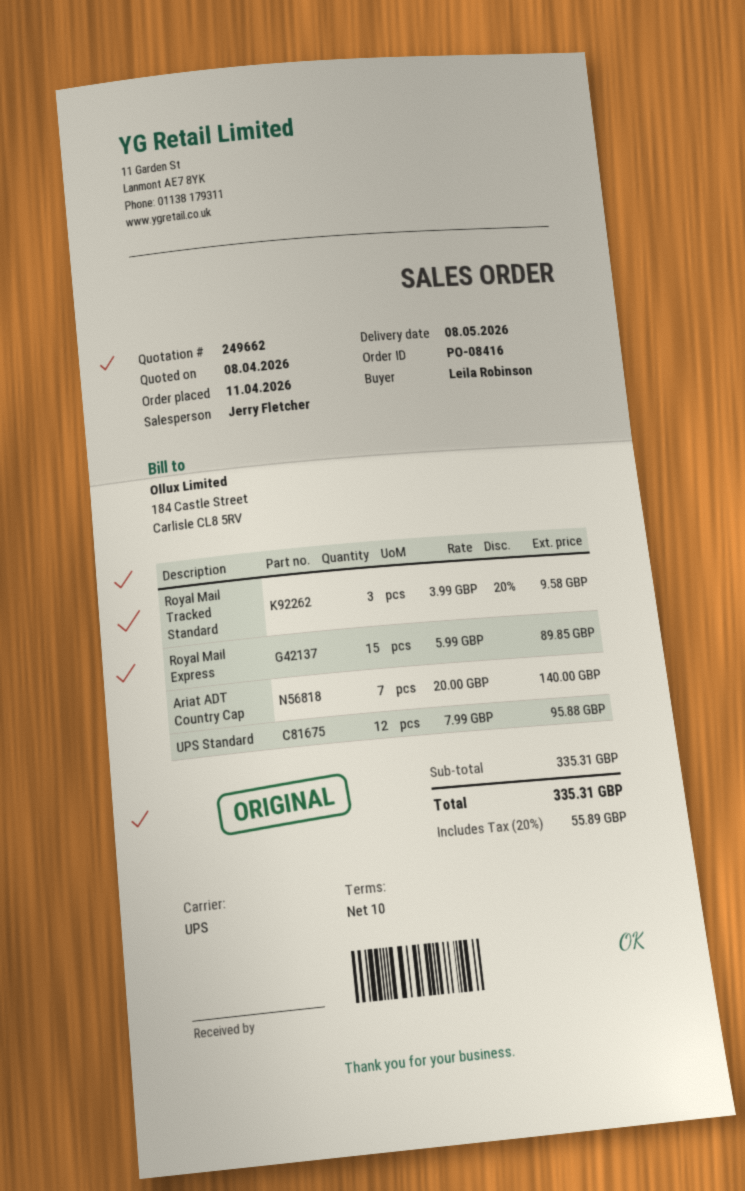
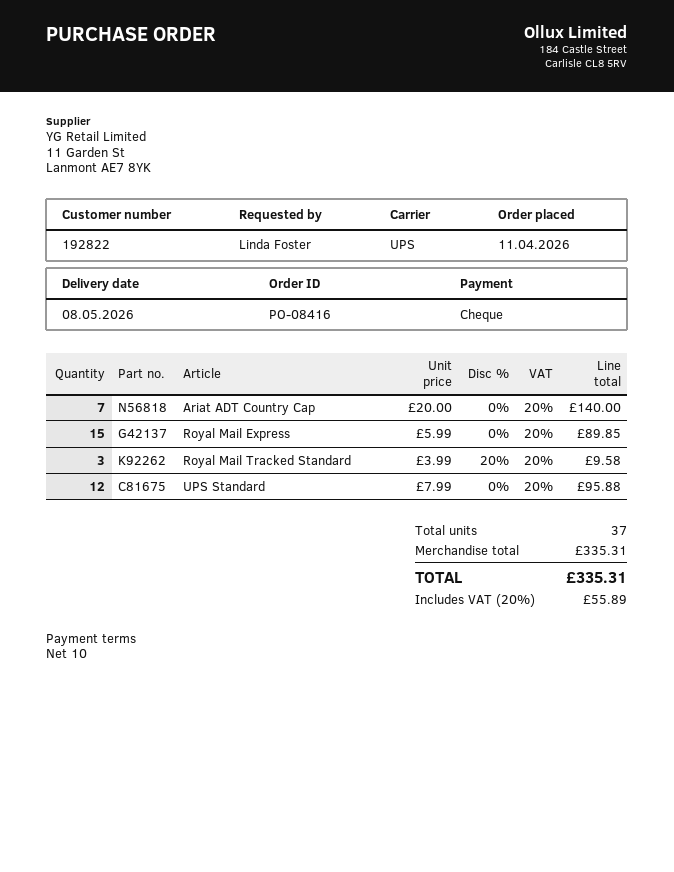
ordered by: Leila Robinson -> Linda Foster

